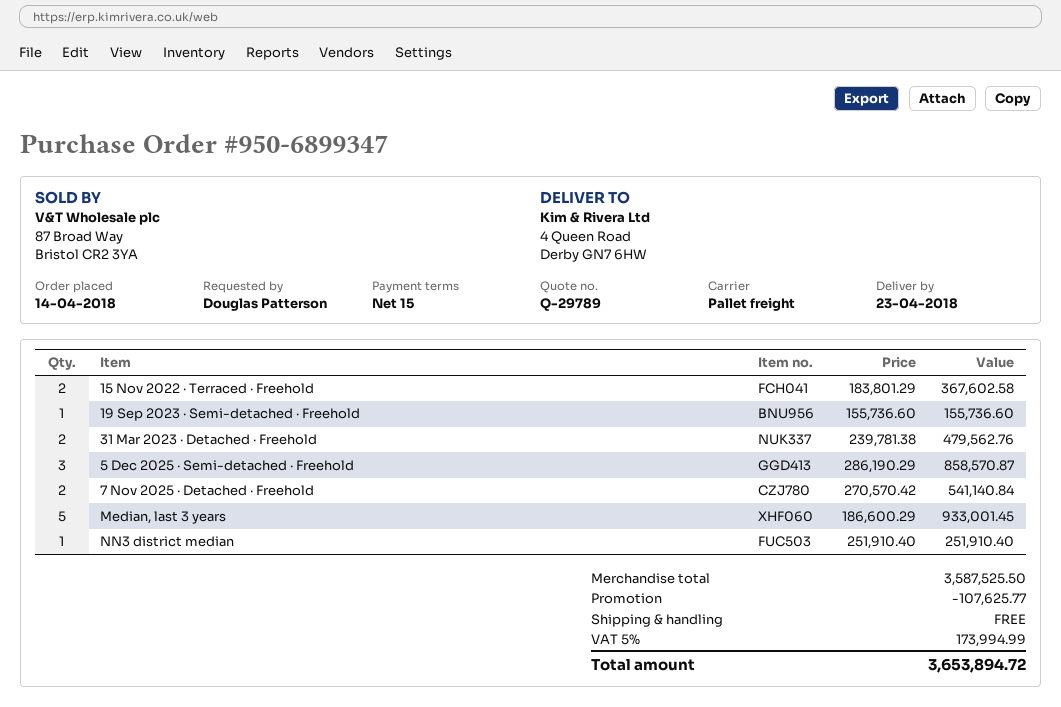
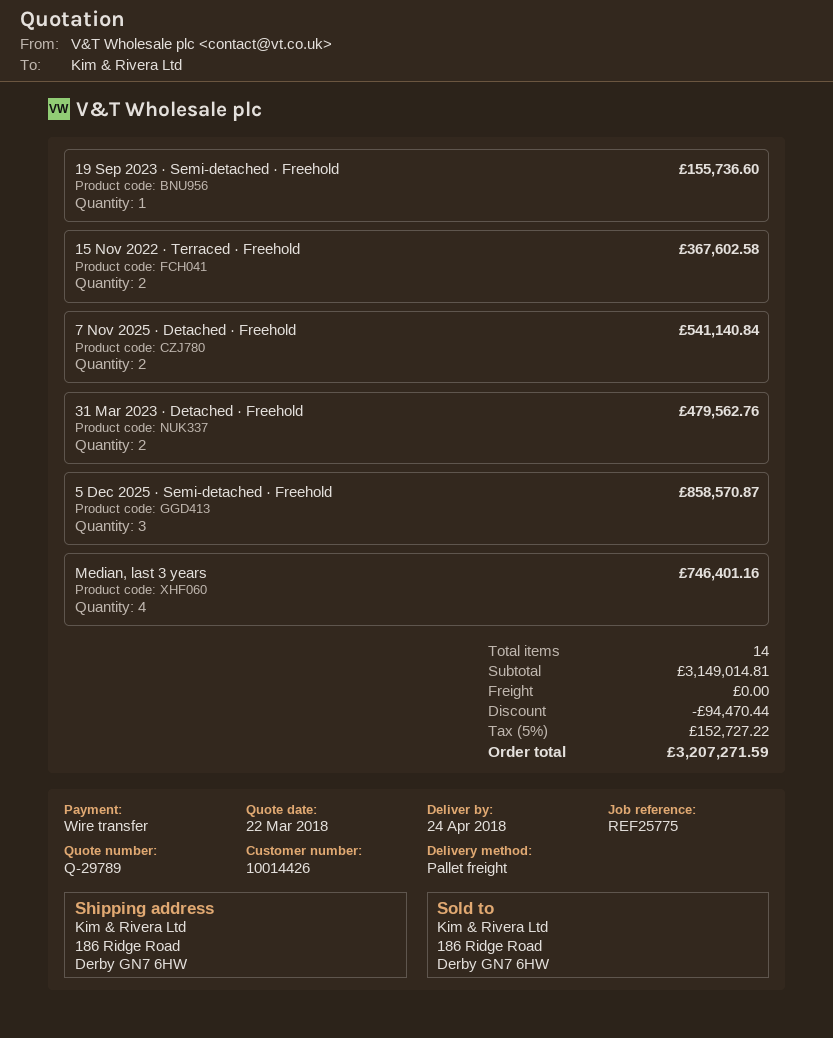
delivery date: 2018-04-23 -> 2018-04-24
ship to: 4 Queen Road, Derby GN7 6HW -> 186 Ridge Road, Derby GN7 6HW
Median, last 3 years: 5 for 933001.45 -> 4 for 746401.16
NN3 district median: 1 for 251910.40 -> none
subtotal: 3587525.50 -> 3149014.81
discount: 107625.77 -> 94470.44
tax: 5% = 173994.99 -> 5% = 152727.22
total: 3653894.72 -> 3207271.59

